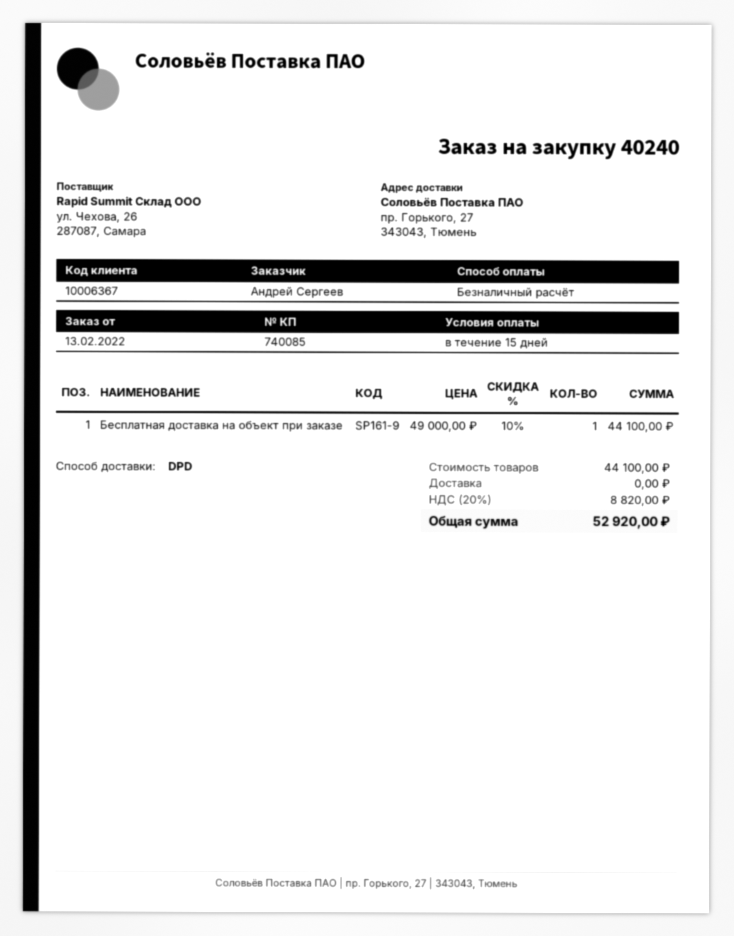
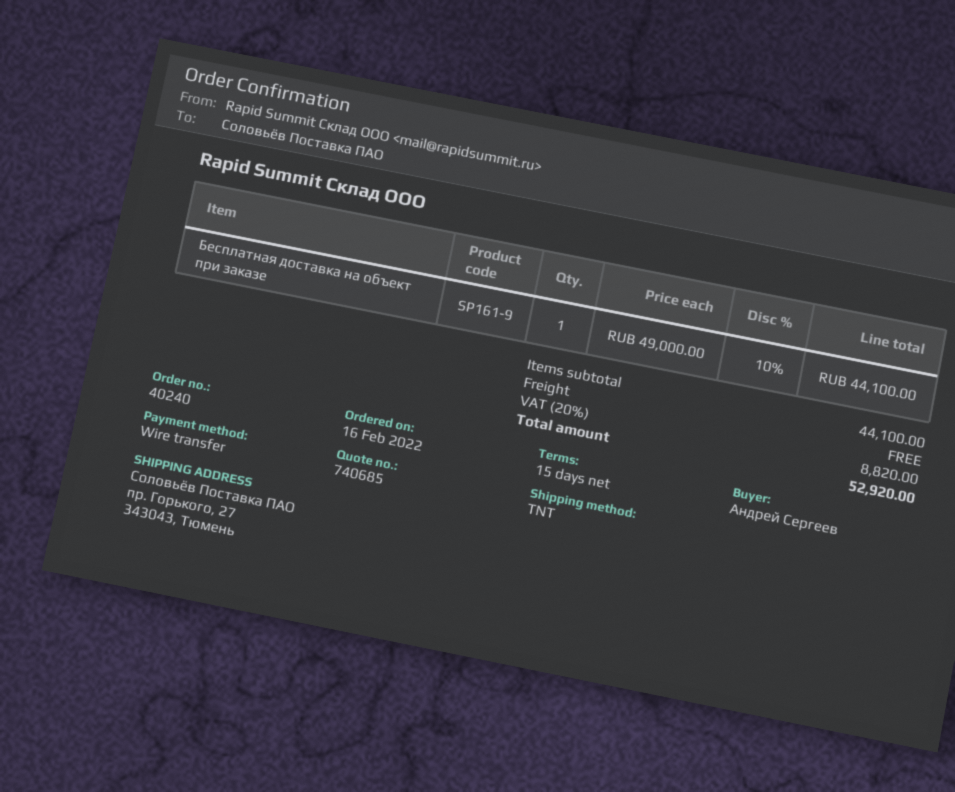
quote number: 740085 -> 740685
order date: 2022-02-13 -> 2022-02-16
shipping method: DPD -> TNT

